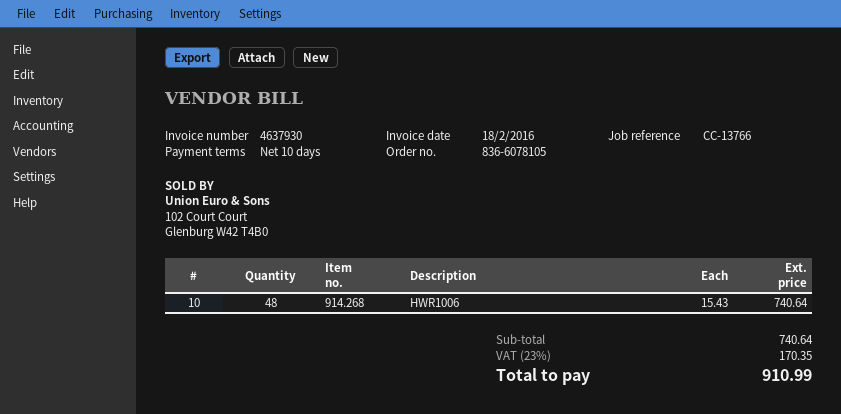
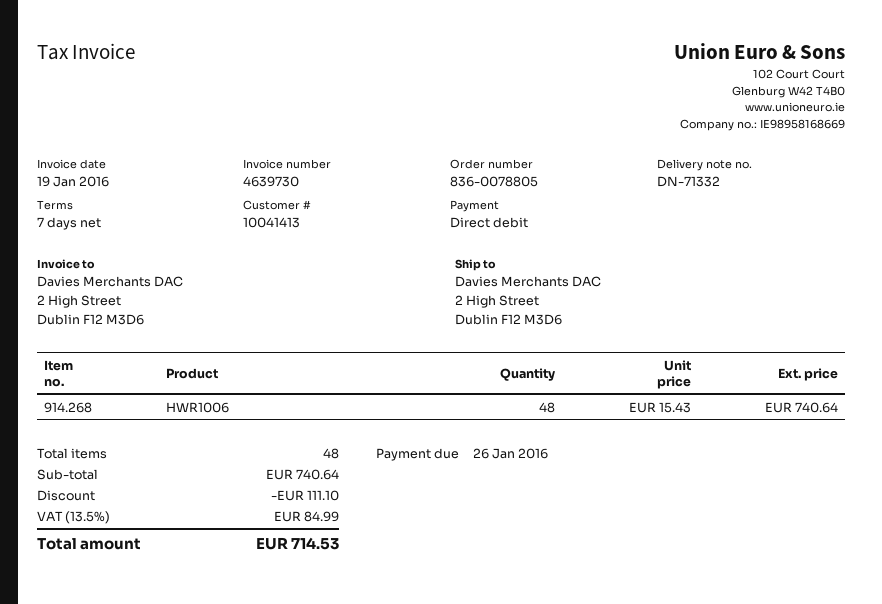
order number: 836-6078105 -> 836-0078805
invoice number: 4637930 -> 4639730
invoice date: 2016-02-18 -> 2016-01-19
payment terms: 10 days -> 7 days
discount: none -> 111.10
tax: 23% = 170.35 -> 13.5% = 84.99
total: 910.99 -> 714.53

